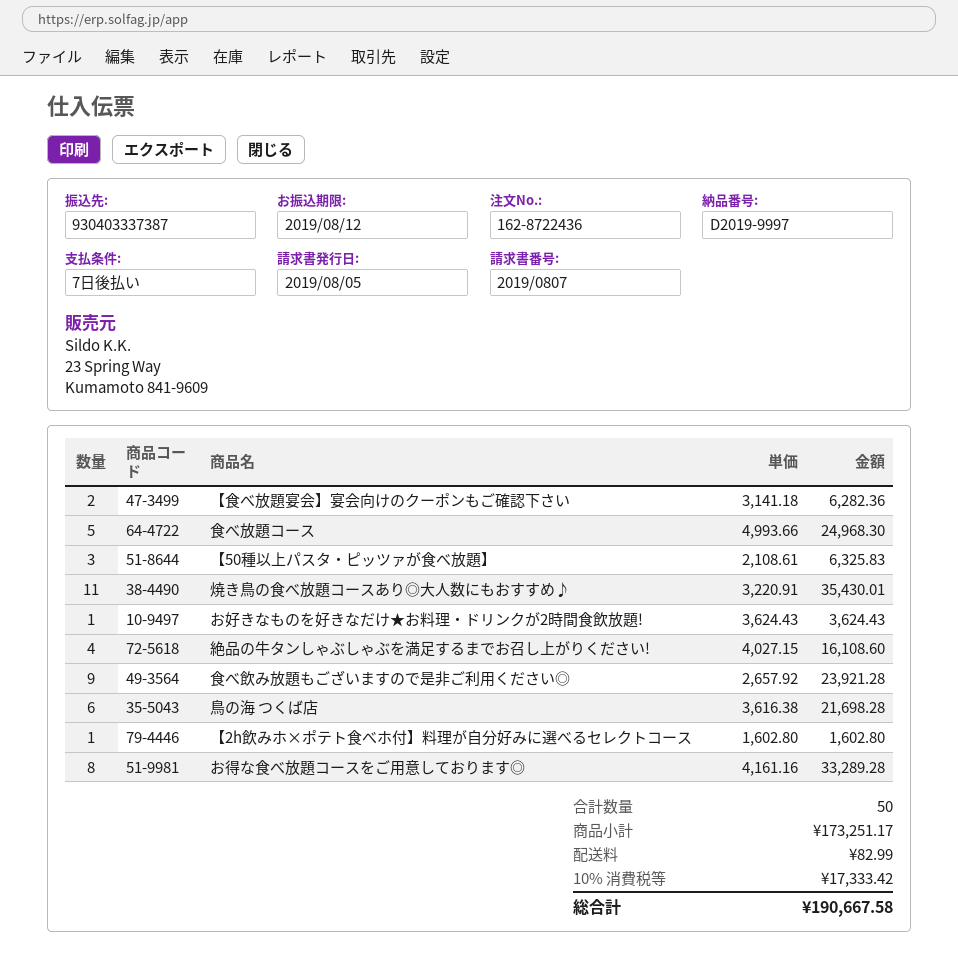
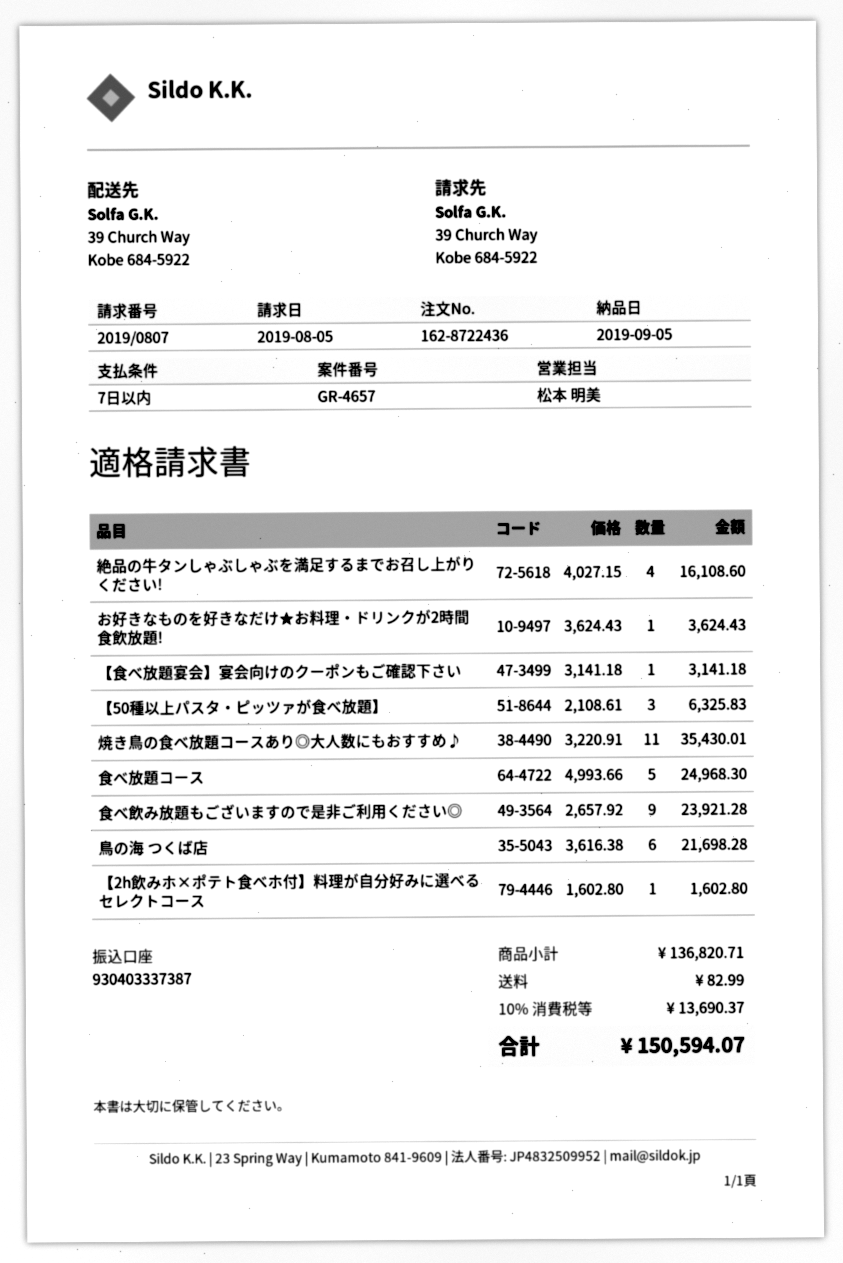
【食べ放題宴会】宴会向けのクーポンもご確認下さい: 2 x 3141.18 = 6282.36 -> 1 x 3141.18 = 3141.18
お得な食べ放題コースをご用意しております◎: 8 x 4161.16 = 33289.28 -> none
subtotal: 173251.17 -> 136820.71
tax: 10% = 17333.42 -> 10% = 13690.37
total: 190667.58 -> 150594.07

